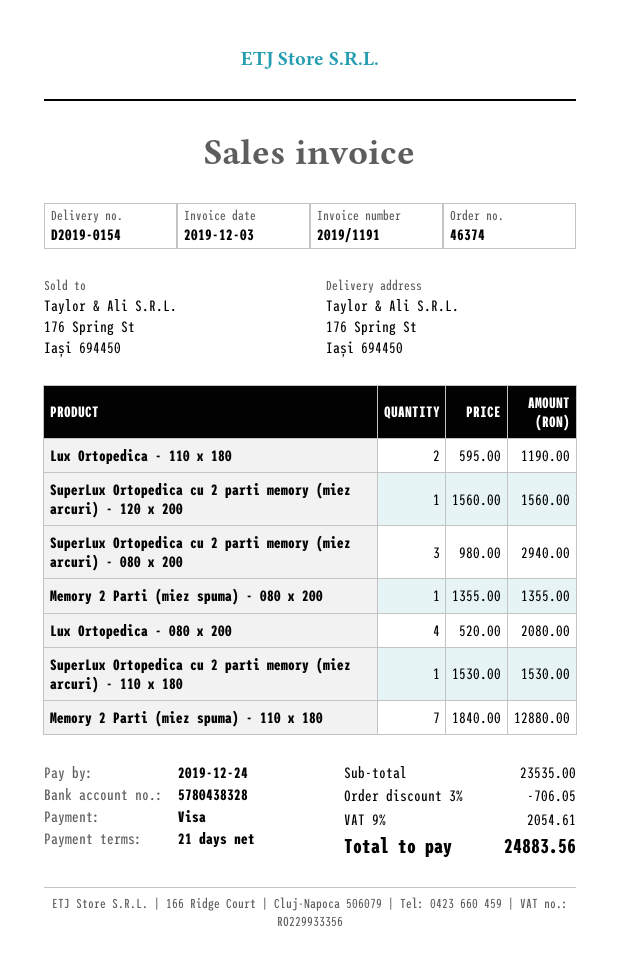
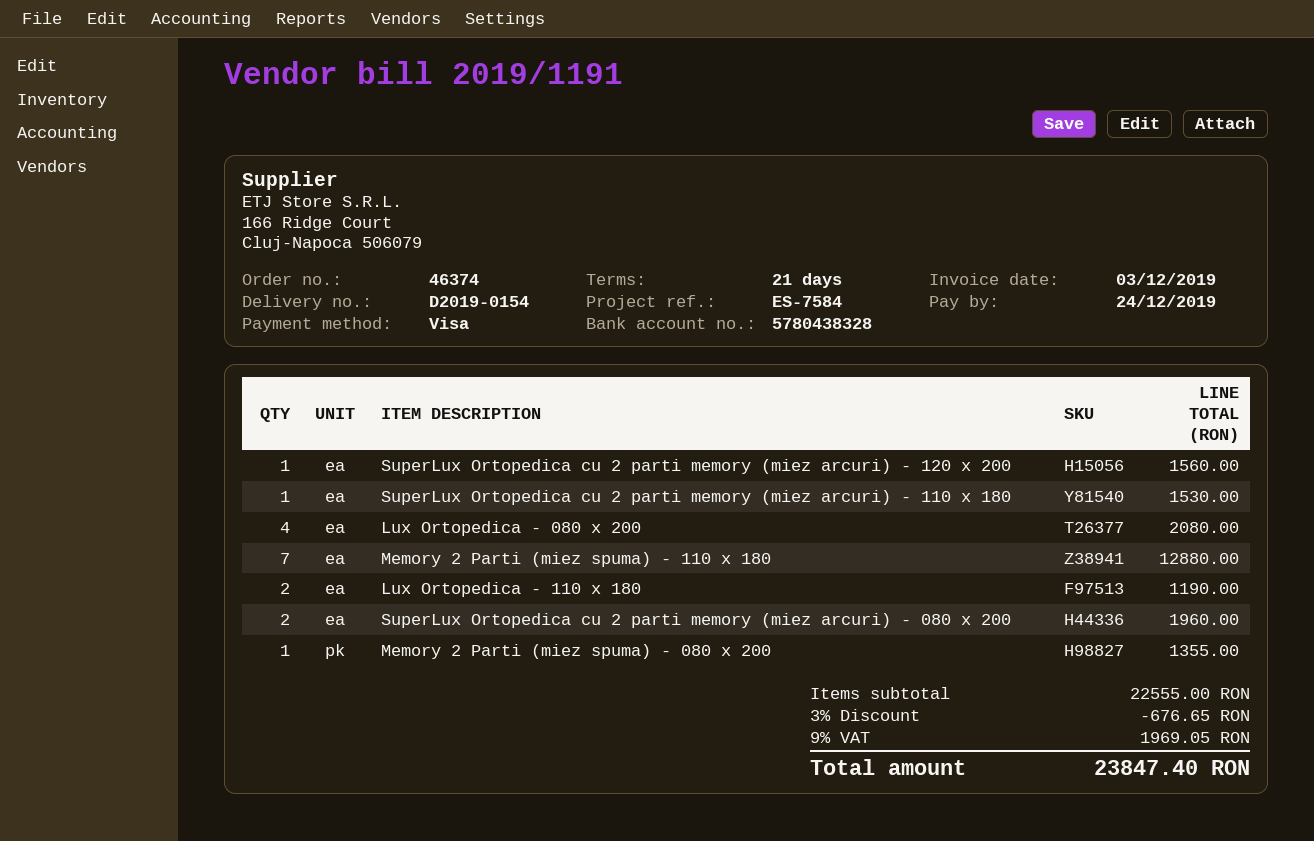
SuperLux Ortopedica cu 2 parti memory (miez arcuri) - 080 x 200: 3 for 2940.00 -> 2 for 1960.00
subtotal: 23535.00 -> 22555.00
discount: 3% = 706.05 -> 3% = 676.65
tax: 9% = 2054.61 -> 9% = 1969.05
total: 24883.56 -> 23847.40

